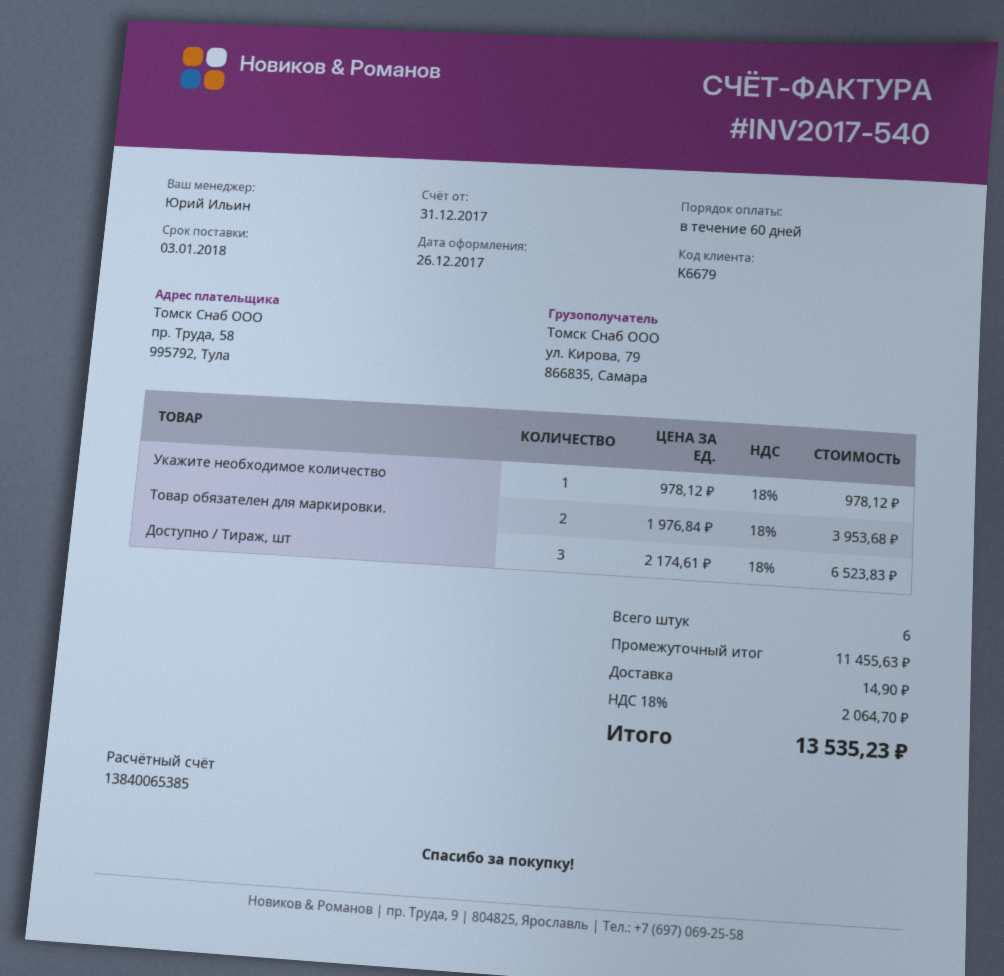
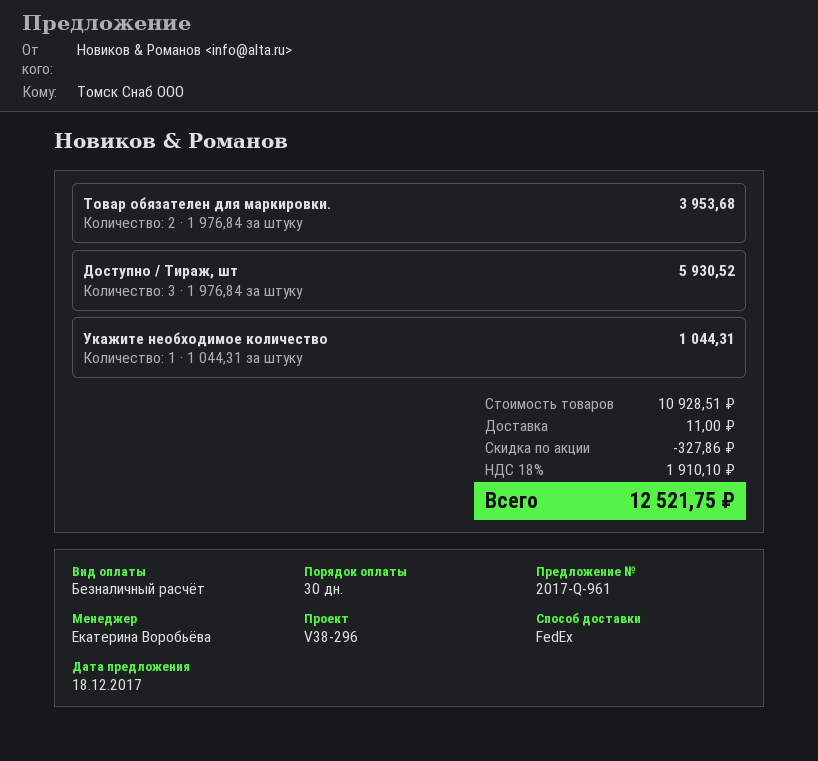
payment terms: 60 days -> 30 days
sales rep: Юрий Ильин -> Екатерина Воробьёва
Укажите необходимое количество: 1 x 978.12 = 978.12 -> 1 x 1044.31 = 1044.31
Доступно / Тираж, шт: 3 x 2174.61 = 6523.83 -> 3 x 1976.84 = 5930.52
subtotal: 11455.63 -> 10928.51
discount: none -> 327.86
shipping: 14.90 -> 11.00
tax: 18% = 2064.70 -> 18% = 1910.10
total: 13535.23 -> 12521.75

